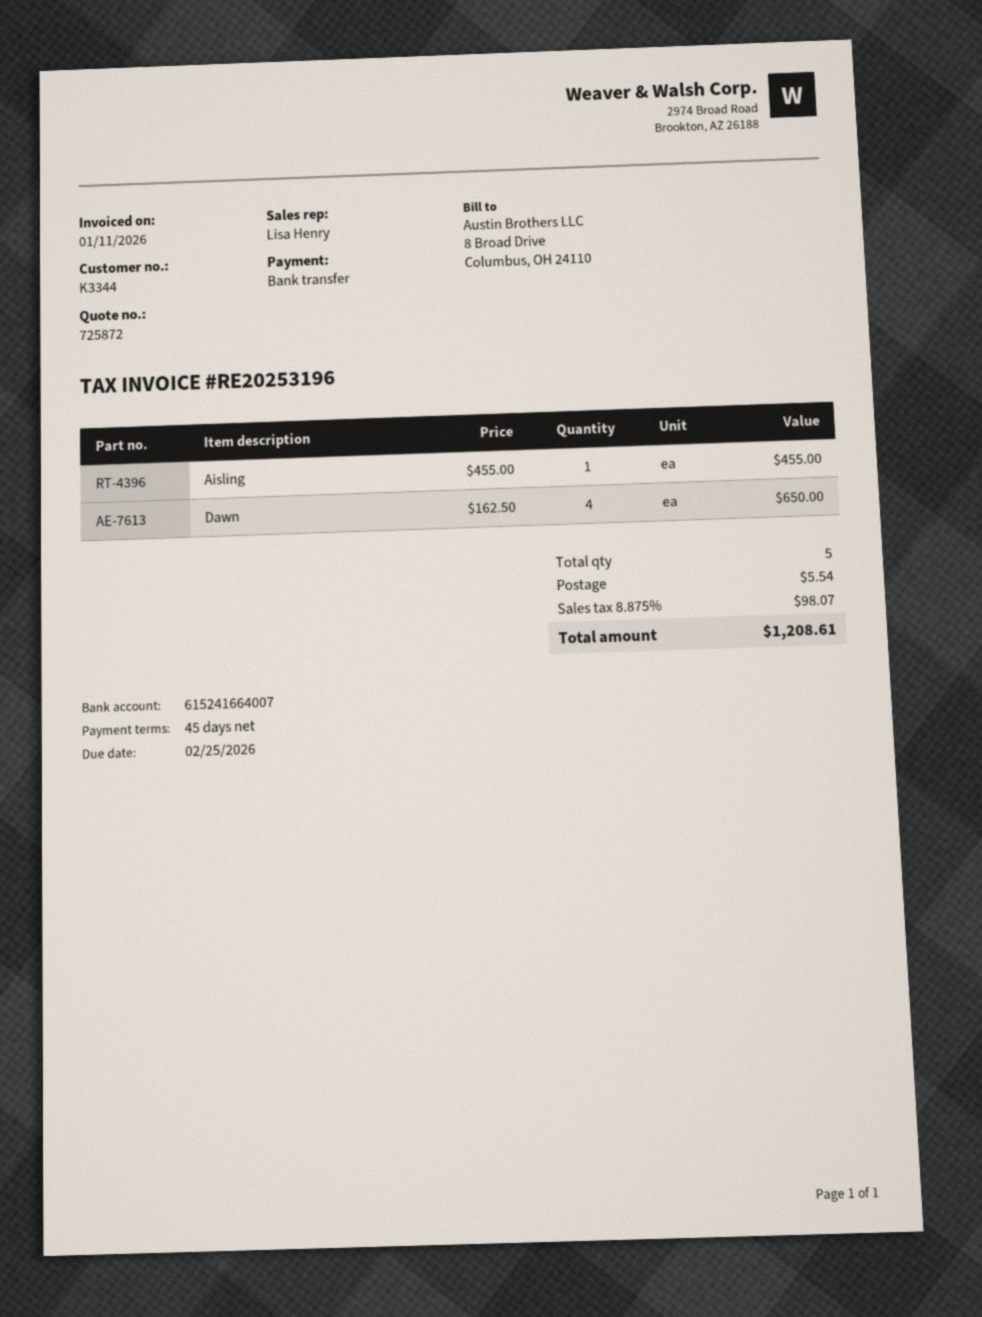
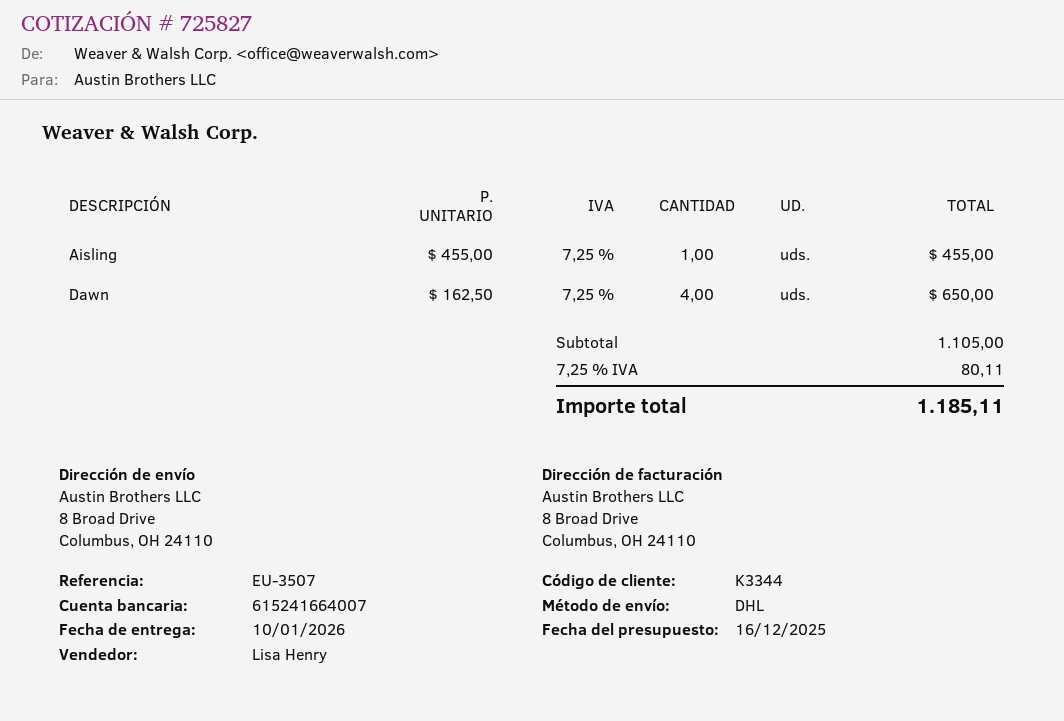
quote number: 725872 -> 725827
shipping: 5.54 -> none
tax: 8.875% = 98.07 -> 7.25% = 80.11
total: 1208.61 -> 1185.11

